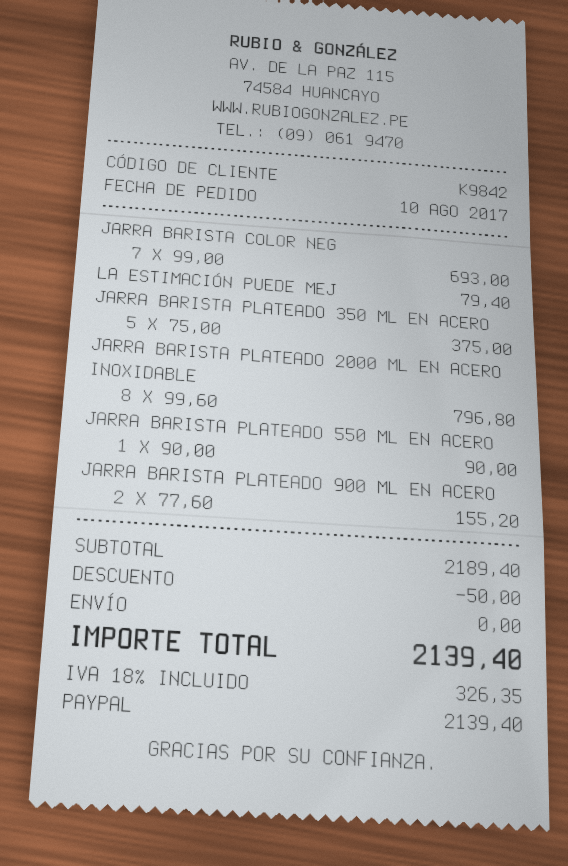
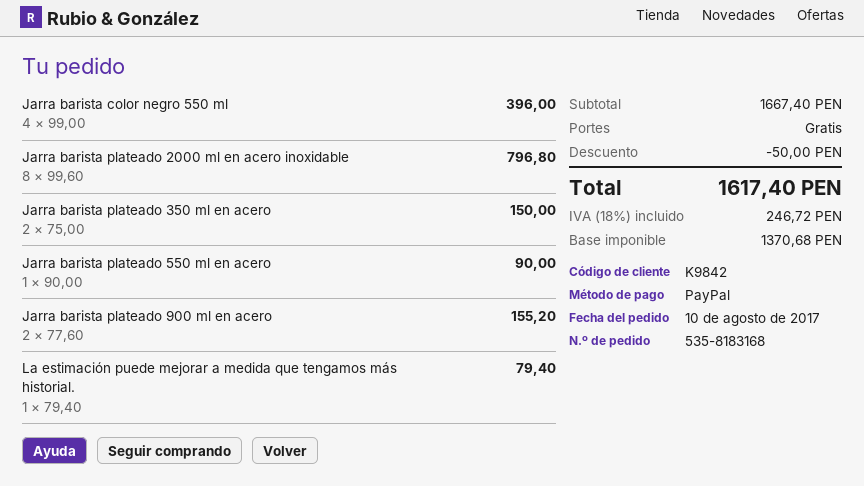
JARRA BARISTA COLOR NEG: 7 x 99.00 = 693.00 -> 4 x 99.00 = 396.00
JARRA BARISTA PLATEADO 350 ML EN ACERO: 5 x 75.00 = 375.00 -> 2 x 75.00 = 150.00
subtotal: 2189.40 -> 1667.40
tax: 18% = 326.35 -> 18% = 246.72
total: 2139.40 -> 1617.40

